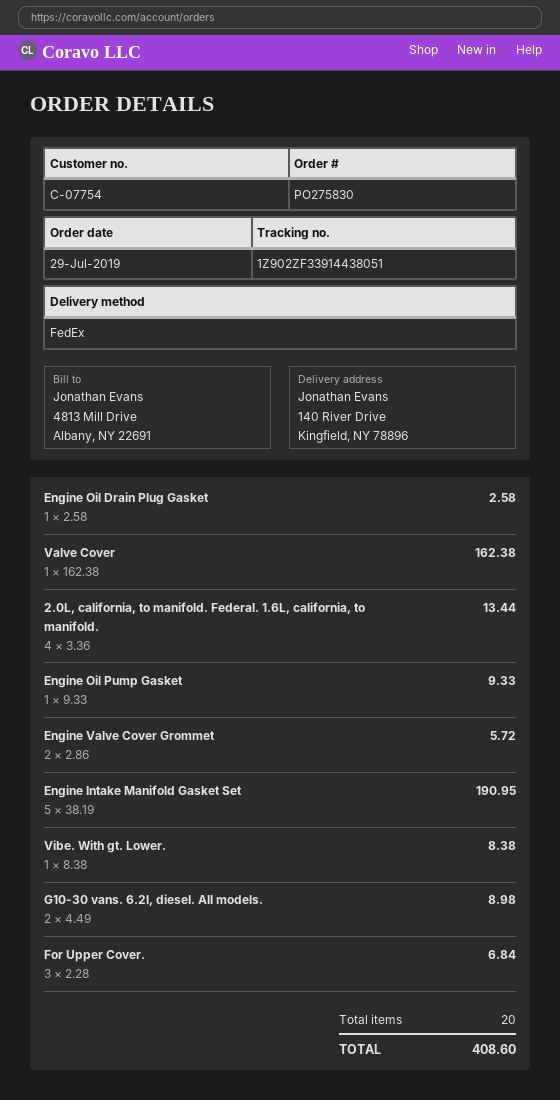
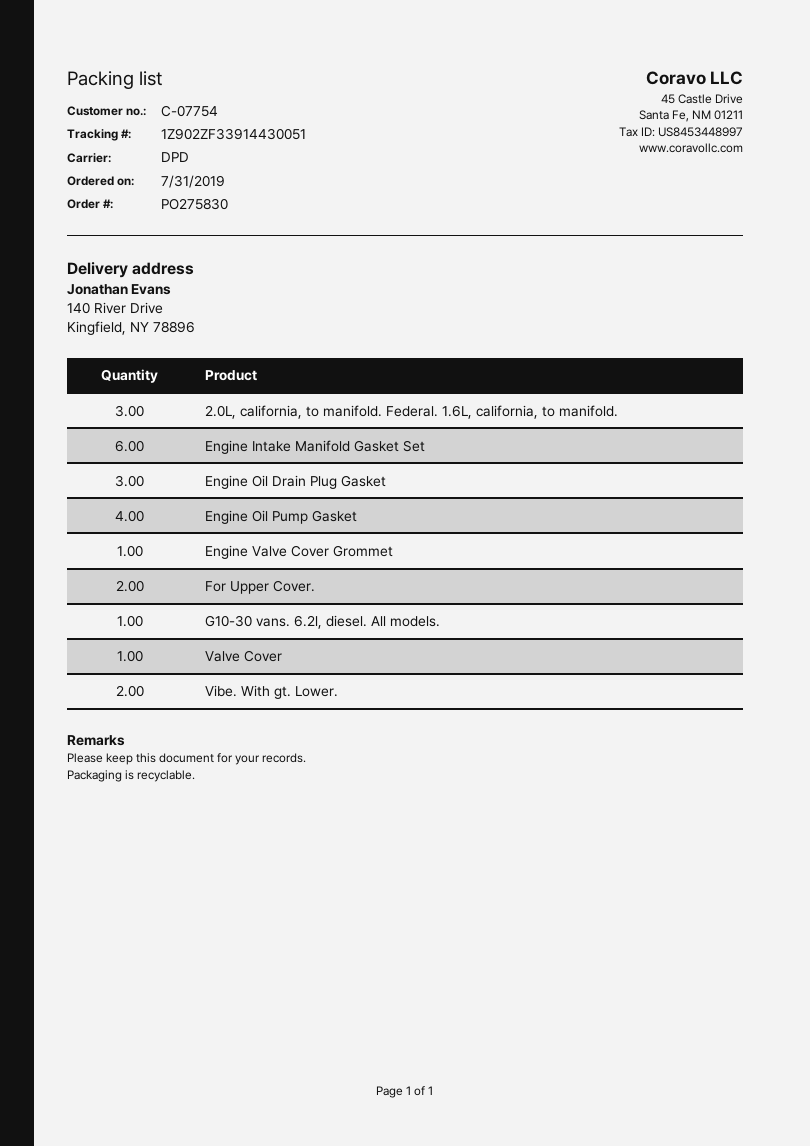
order date: 2019-07-29 -> 2019-07-31
shipping method: FedEx -> DPD
tracking number: 1Z902ZF33914438051 -> 1Z902ZF33914430051
Engine Oil Drain Plug Gasket: 1 -> 3
2.0L, california, to manifold. Federal. 1.6L, california, to manifold.: 4 -> 3
Engine Oil Pump Gasket: 1 -> 4
Engine Valve Cover Grommet: 2 -> 1
Engine Intake Manifold Gasket Set: 5 -> 6
Vibe. With gt. Lower.: 1 -> 2
G10-30 vans. 6.2l, diesel. All models.: 2 -> 1
For Upper Cover.: 3 -> 2

